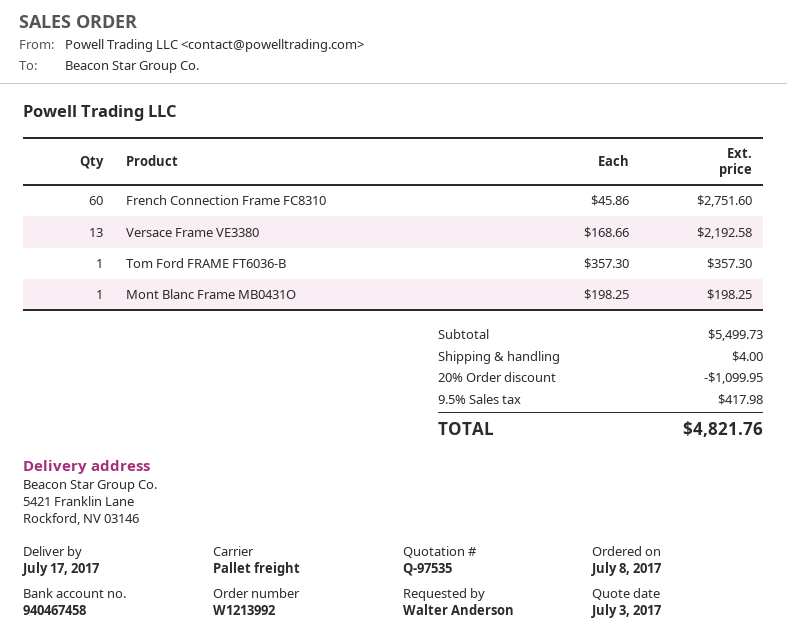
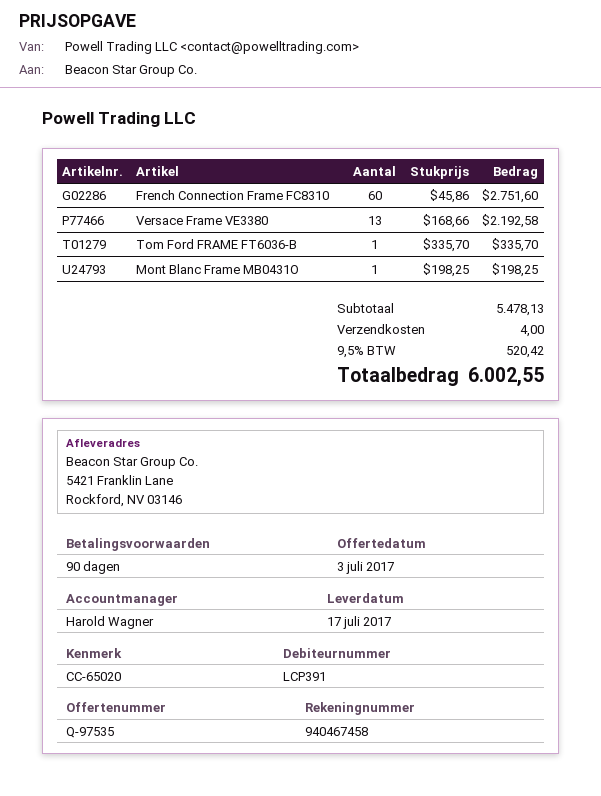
Tom Ford FRAME FT6036-B: 1 x 357.30 = 357.30 -> 1 x 335.70 = 335.70
subtotal: 5499.73 -> 5478.13
discount: 20% = 1099.95 -> none
tax: 9.5% = 417.98 -> 9.5% = 520.42
total: 4821.76 -> 6002.55

